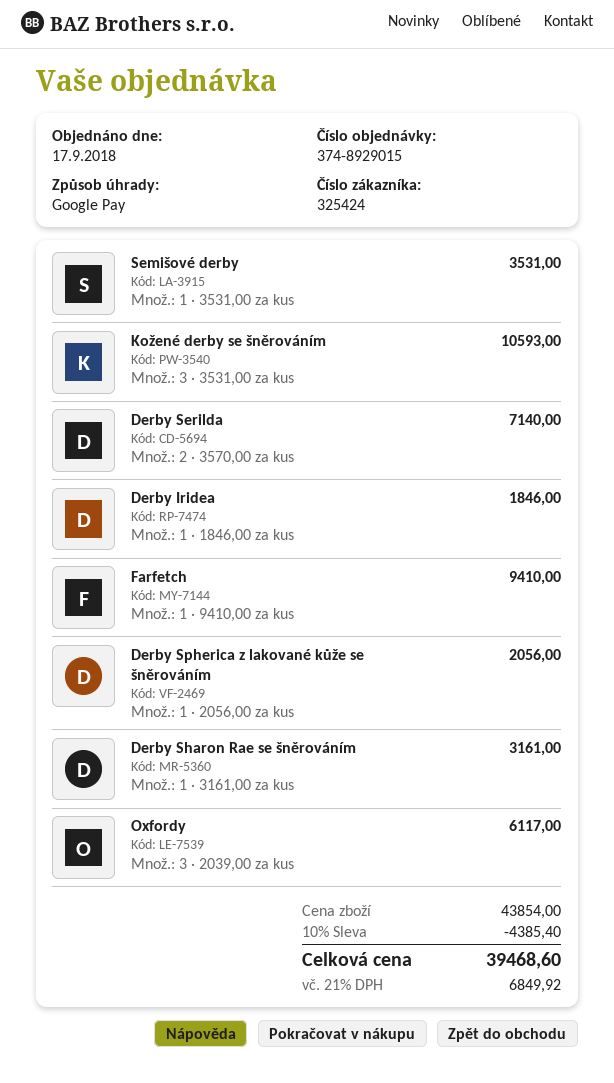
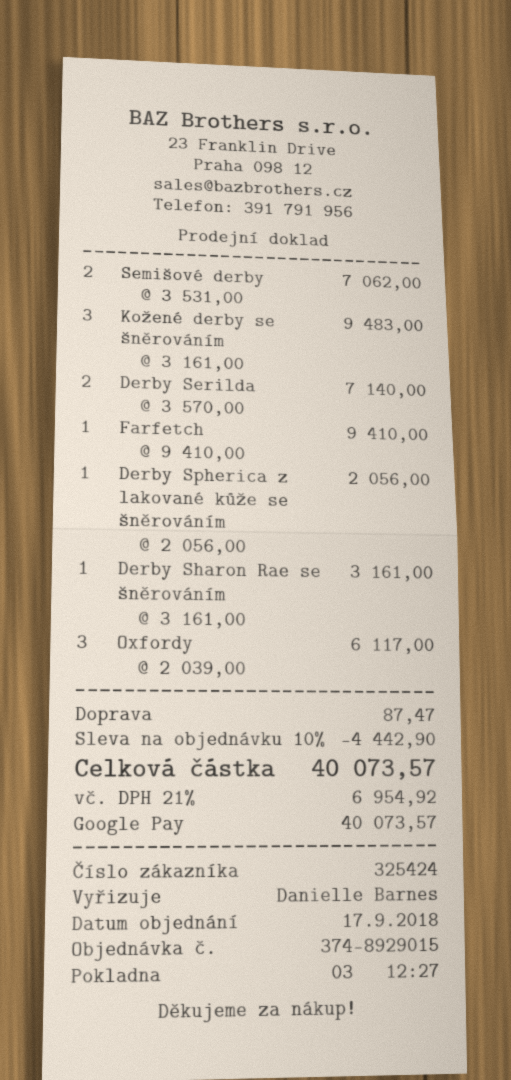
Semišové derby: 1 x 3531.00 = 3531.00 -> 2 x 3531.00 = 7062.00
Kožené derby se šněrováním: 3 x 3531.00 = 10593.00 -> 3 x 3161.00 = 9483.00
Derby Iridea: 1 x 1846.00 = 1846.00 -> none
discount: 10% = 4385.40 -> 10% = 4442.90
shipping: none -> 87.47
tax: 21% = 6849.92 -> 21% = 6954.92
total: 39468.60 -> 40073.57

